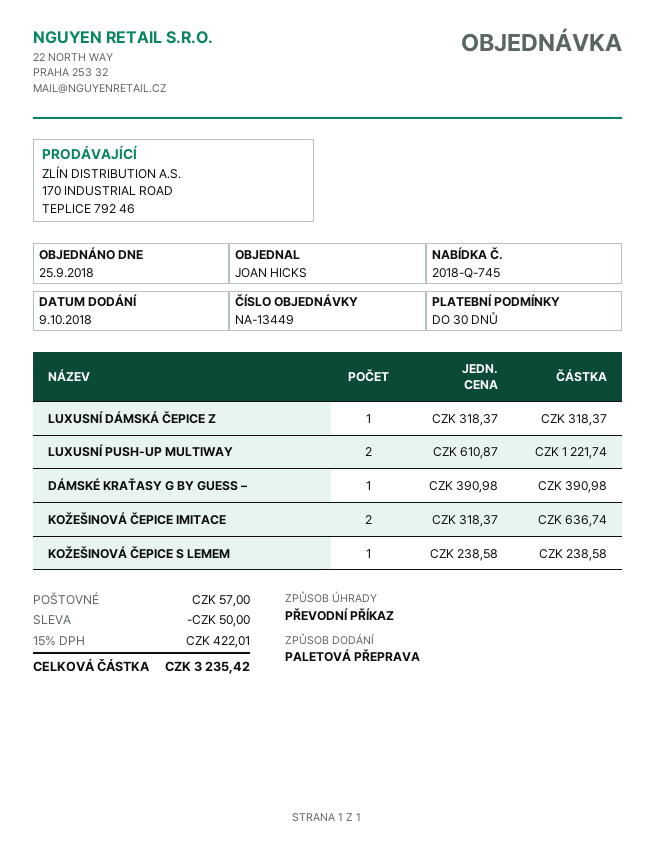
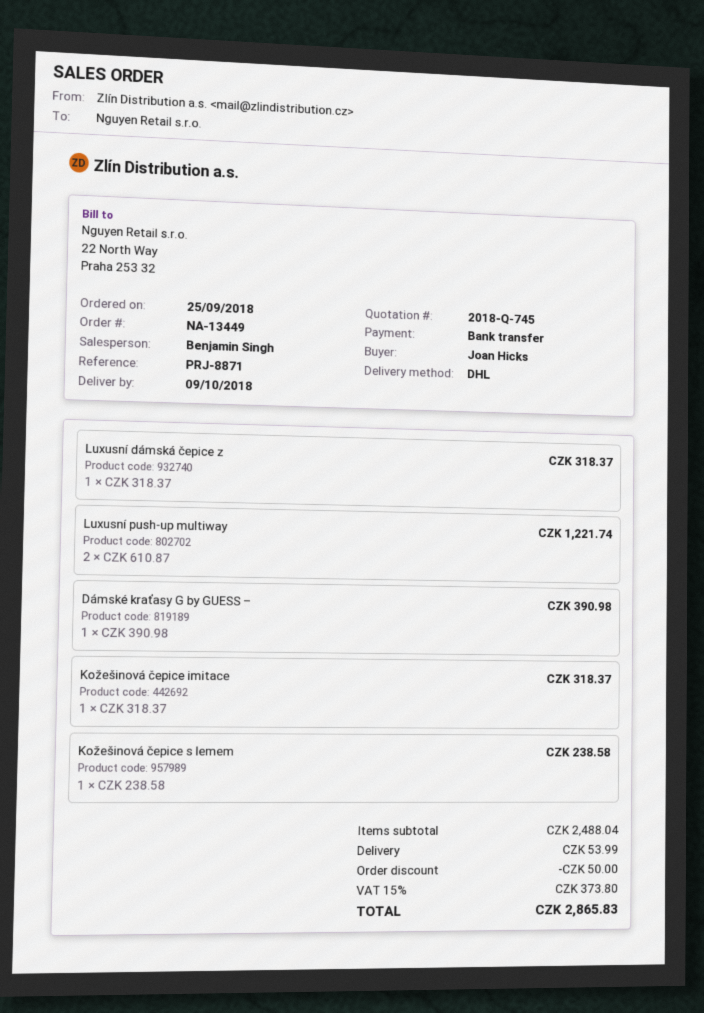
shipping method: pallet freight -> DHL
KOŽEŠINOVÁ ČEPICE IMITACE: 2 x 318.37 = 636.74 -> 1 x 318.37 = 318.37
shipping: 57.00 -> 53.99
tax: 15% = 422.01 -> 15% = 373.80
total: 3235.42 -> 2865.83

